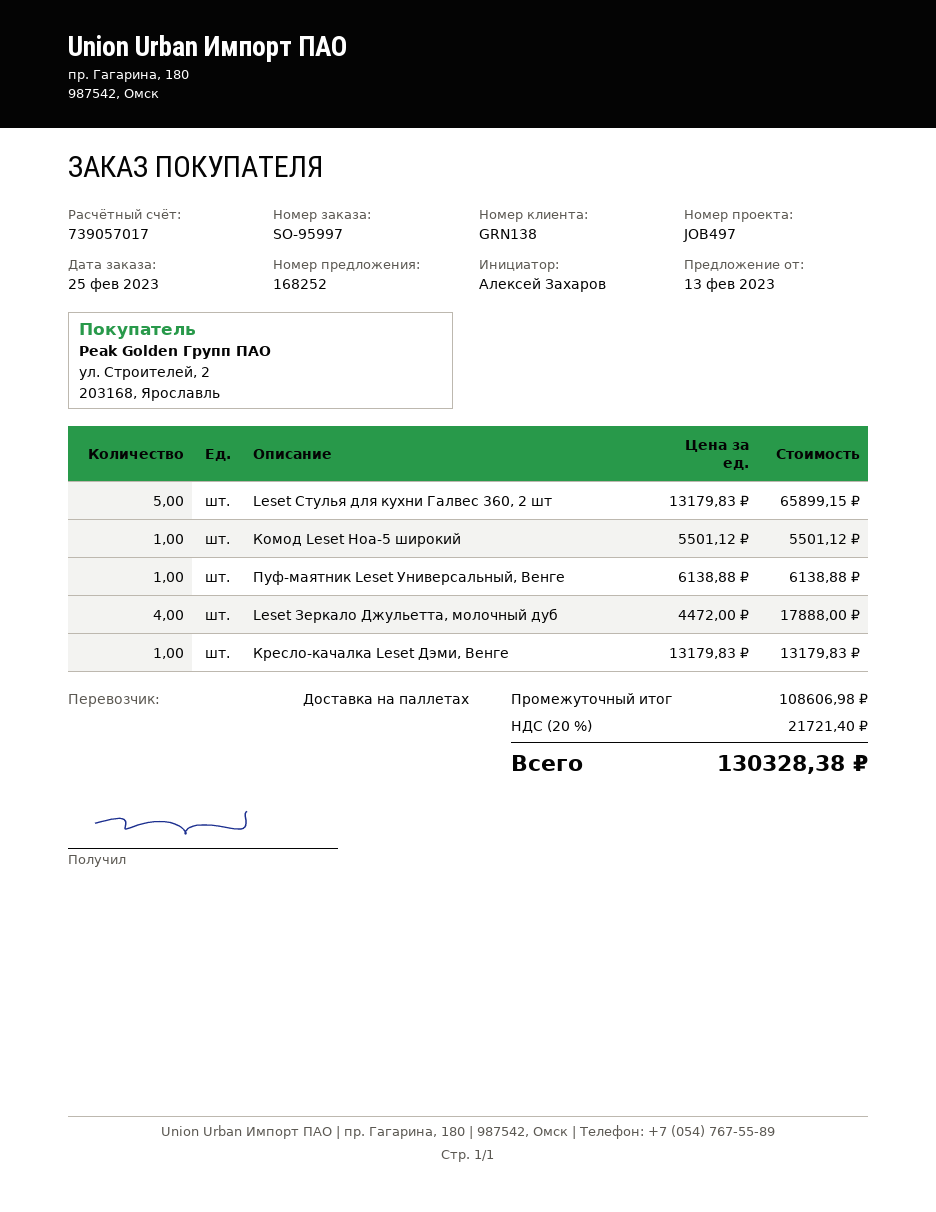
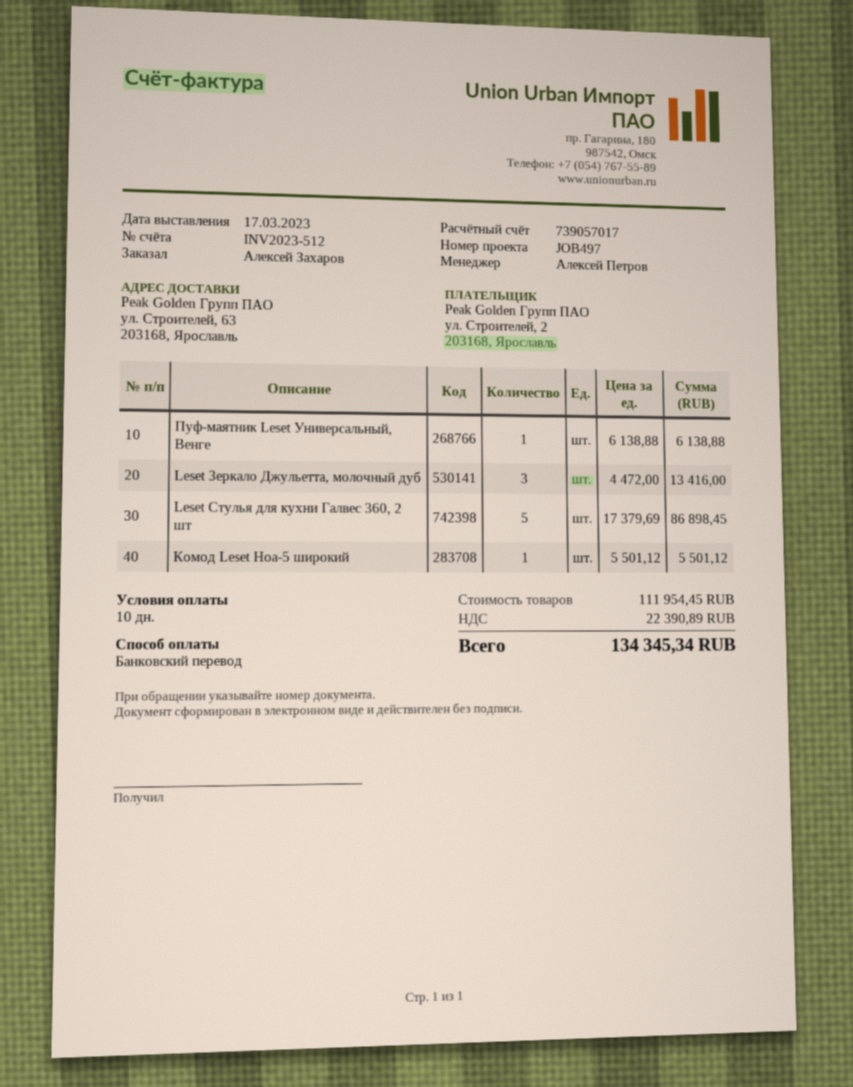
Leset Стулья для кухни Галвес 360, 2 шт: 5 x 13179.83 = 65899.15 -> 5 x 17379.69 = 86898.45
Leset Зеркало Джульетта, молочный дуб: 4 x 4472.00 = 17888.00 -> 3 x 4472.00 = 13416.00
Кресло-качалка Leset Дэми, Венге: 1 x 13179.83 = 13179.83 -> none
subtotal: 108606.98 -> 111954.45
tax: 21721.40 -> 22390.89
total: 130328.38 -> 134345.34

